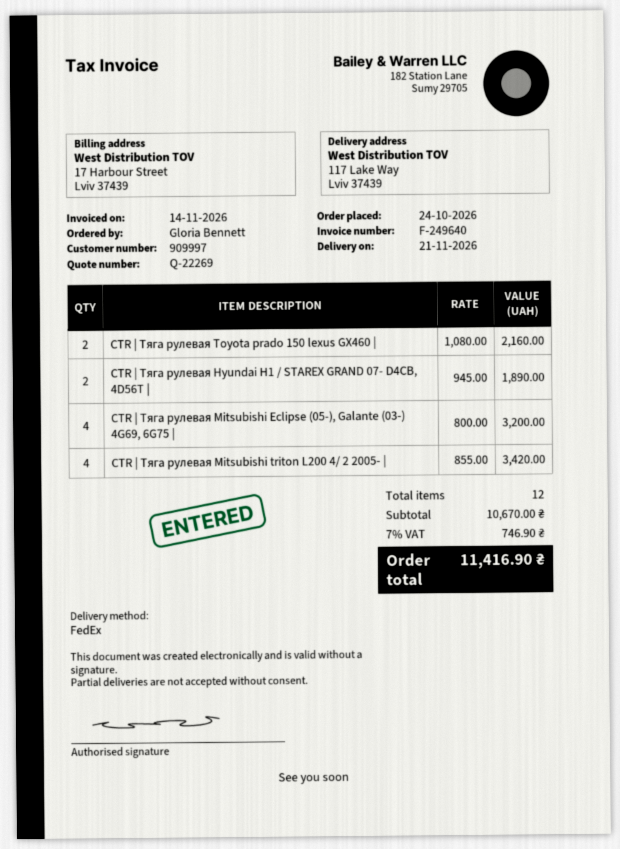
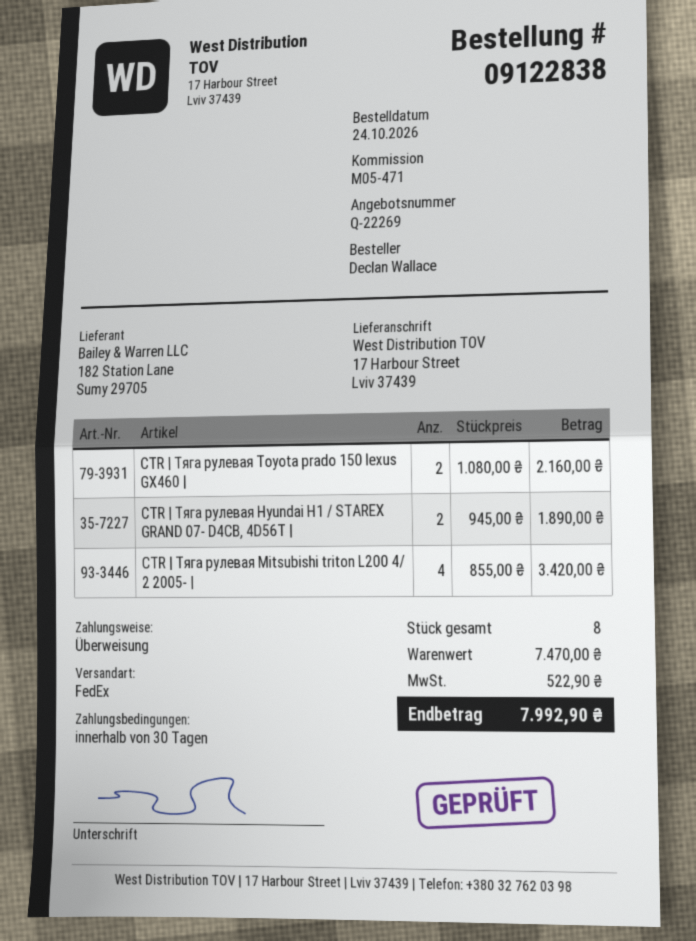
ordered by: Gloria Bennett -> Declan Wallace
ship to: 117 Lake Way, Lviv 37439 -> 17 Harbour Street, Lviv 37439
CTR | Тяга рулевая Mitsubishi Eclipse (05-), Galante (03-) 4G69, 6G75 |: 4 x 800.00 = 3200.00 -> none
total quantity: 12 -> 8
subtotal: 10670.00 -> 7470.00
tax: 746.90 -> 522.90
total: 11416.90 -> 7992.90

